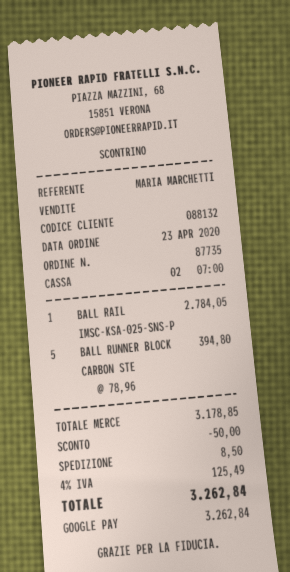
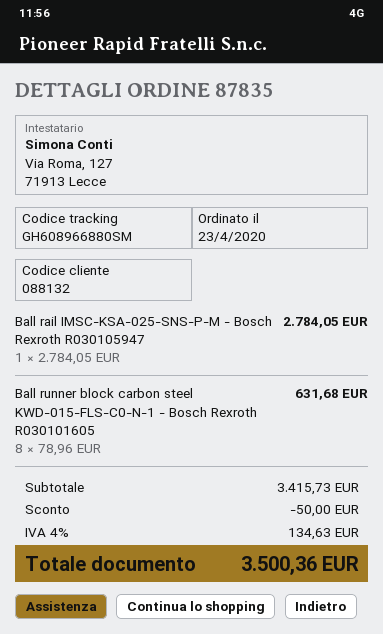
order number: 87735 -> 87835
BALL RUNNER BLOCK CARBON STE: 5 x 78.96 = 394.80 -> 8 x 78.96 = 631.68
subtotal: 3178.85 -> 3415.73
shipping: 8.50 -> none
tax: 4% = 125.49 -> 4% = 134.63
total: 3262.84 -> 3500.36

